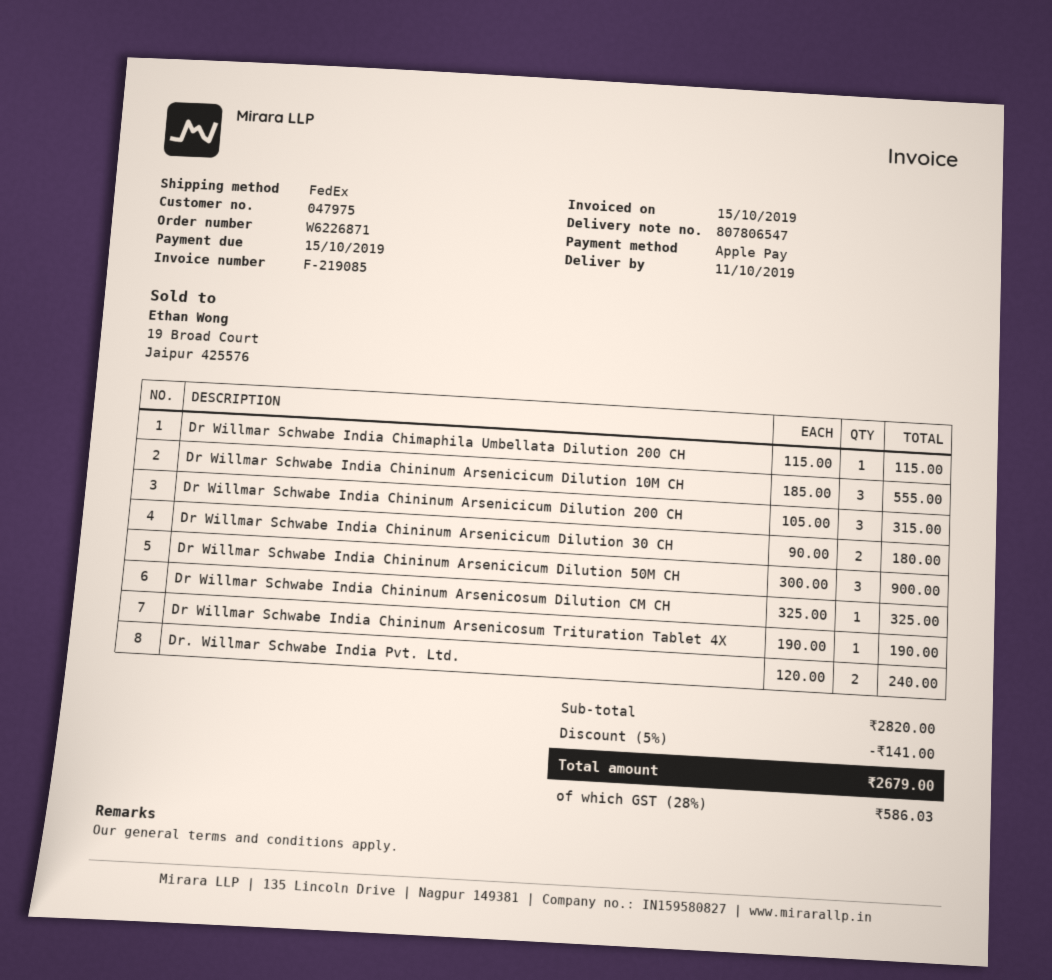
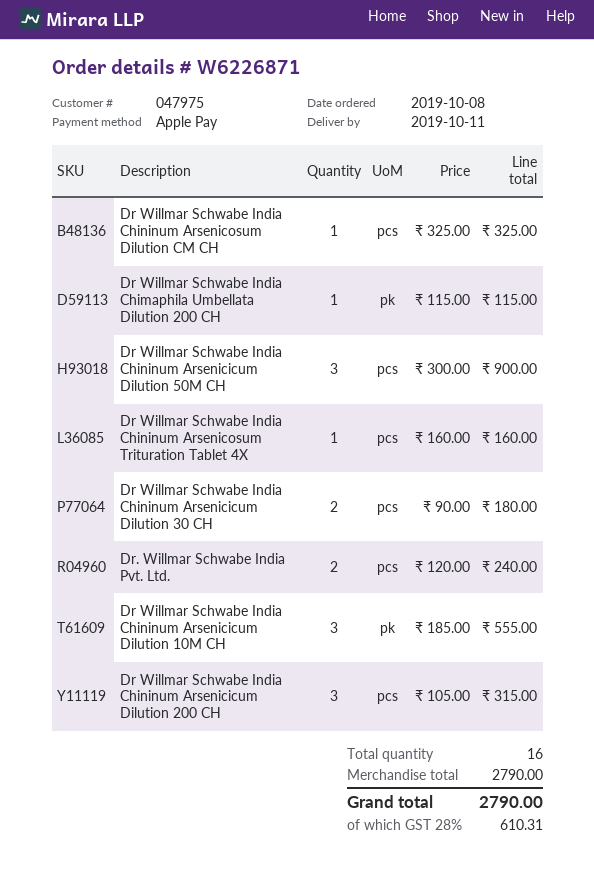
Dr Willmar Schwabe India Chininum Arsenicosum Trituration Tablet 4X: 1 x 190.00 = 190.00 -> 1 x 160.00 = 160.00
subtotal: 2820.00 -> 2790.00
discount: 5% = 141.00 -> none
tax: 28% = 586.03 -> 28% = 610.31
total: 2679.00 -> 2790.00

